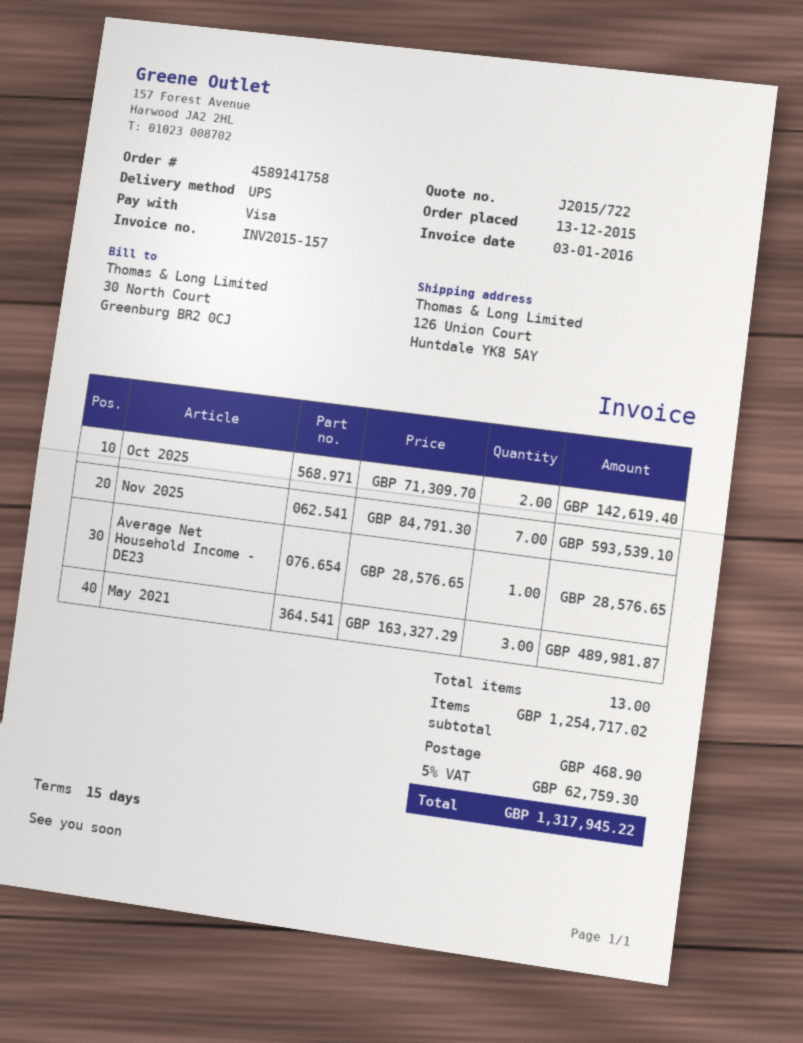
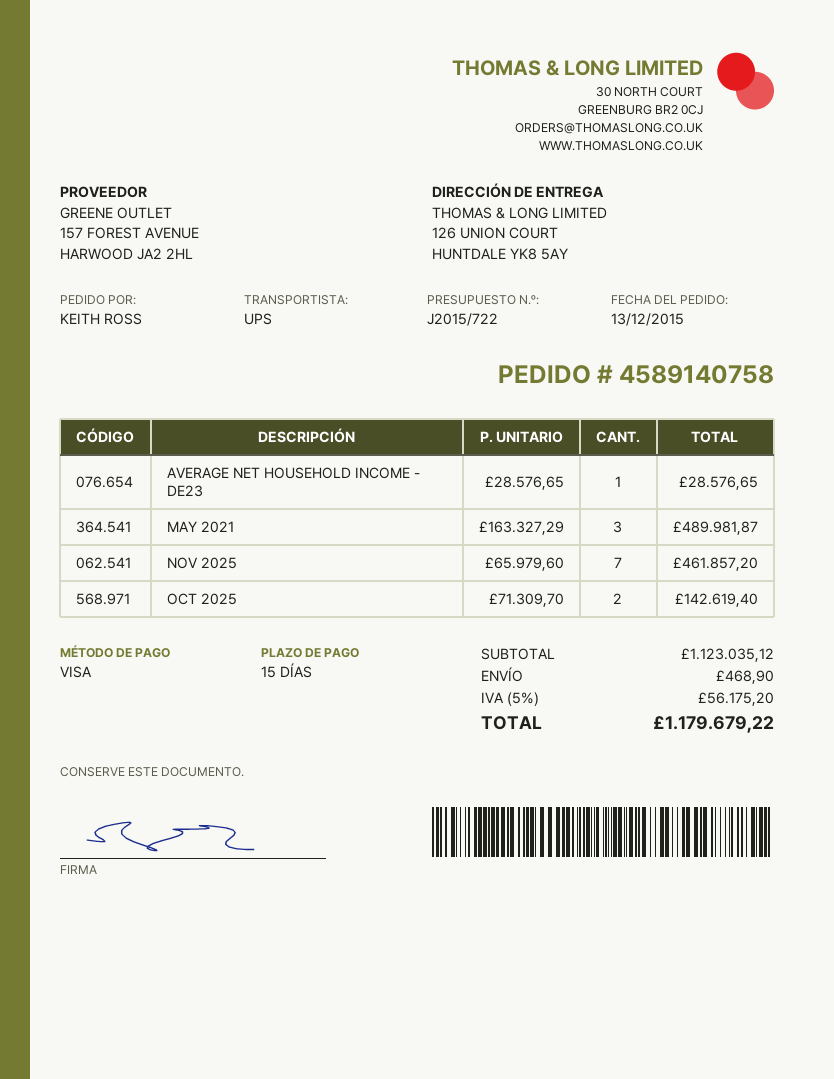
order number: 4589141758 -> 4589140758
Nov 2025: 7 x 84791.30 = 593539.10 -> 7 x 65979.60 = 461857.20
subtotal: 1254717.02 -> 1123035.12
tax: 5% = 62759.30 -> 5% = 56175.20
total: 1317945.22 -> 1179679.22

